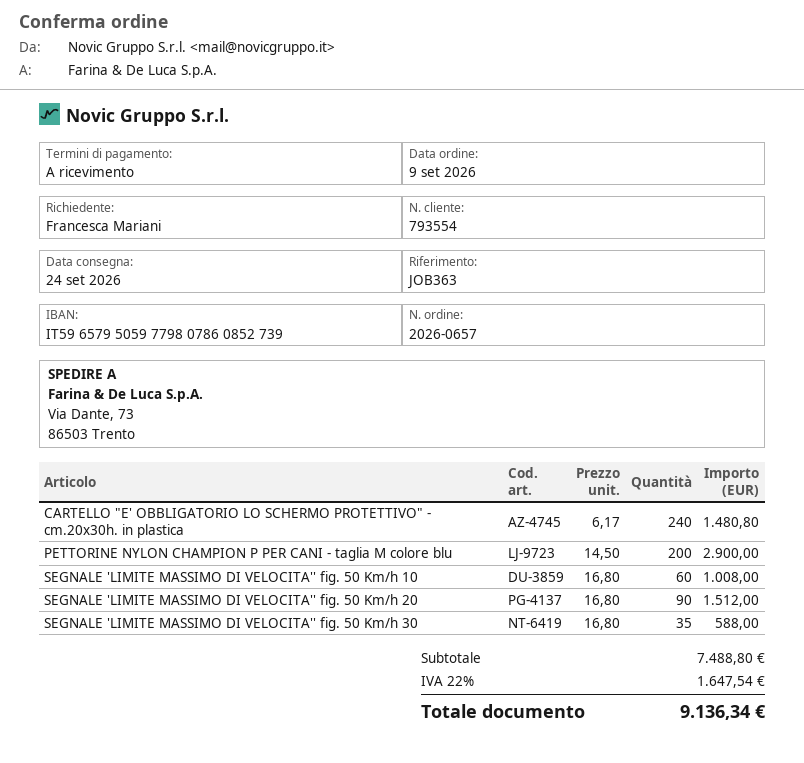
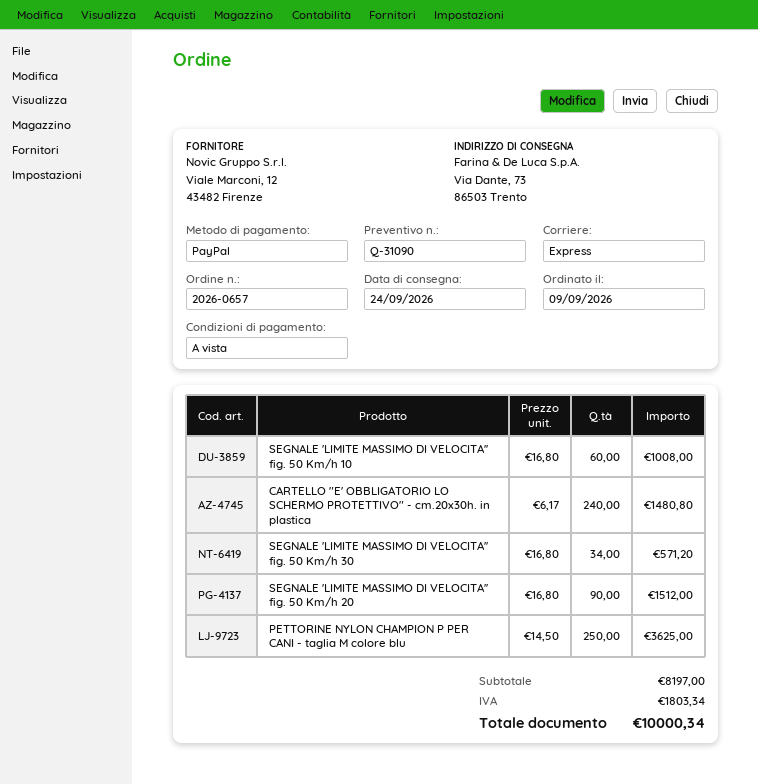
PETTORINE NYLON CHAMPION P PER CANI - taglia M colore blu: 200 x 14.50 = 2900.00 -> 250 x 14.50 = 3625.00
SEGNALE 'LIMITE MASSIMO DI VELOCITA'' fig. 50 Km/h 30: 35 x 16.80 = 588.00 -> 34 x 16.80 = 571.20
subtotal: 7488.80 -> 8197.00
tax: 1647.54 -> 1803.34
total: 9136.34 -> 10000.34

